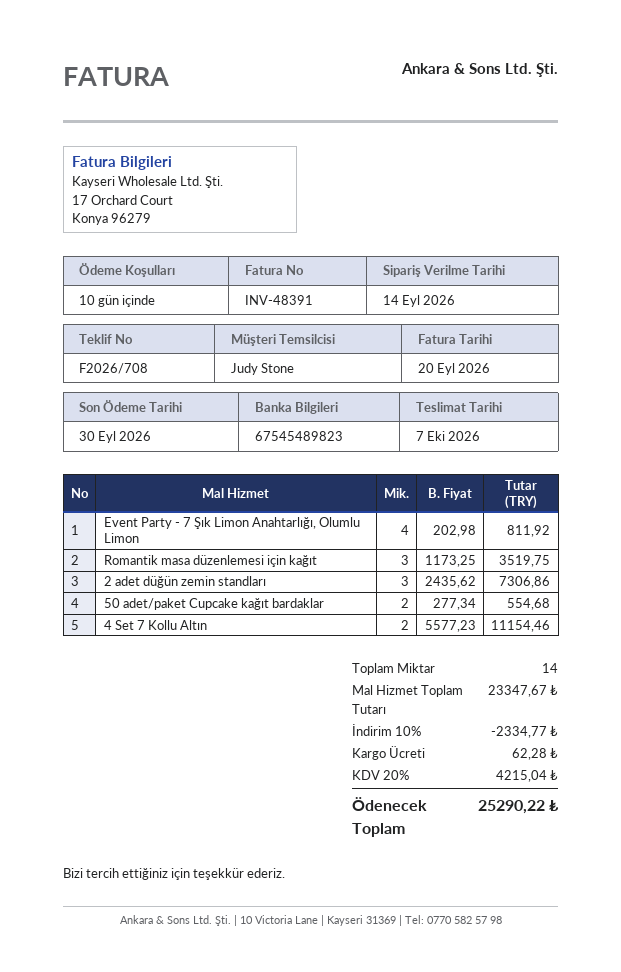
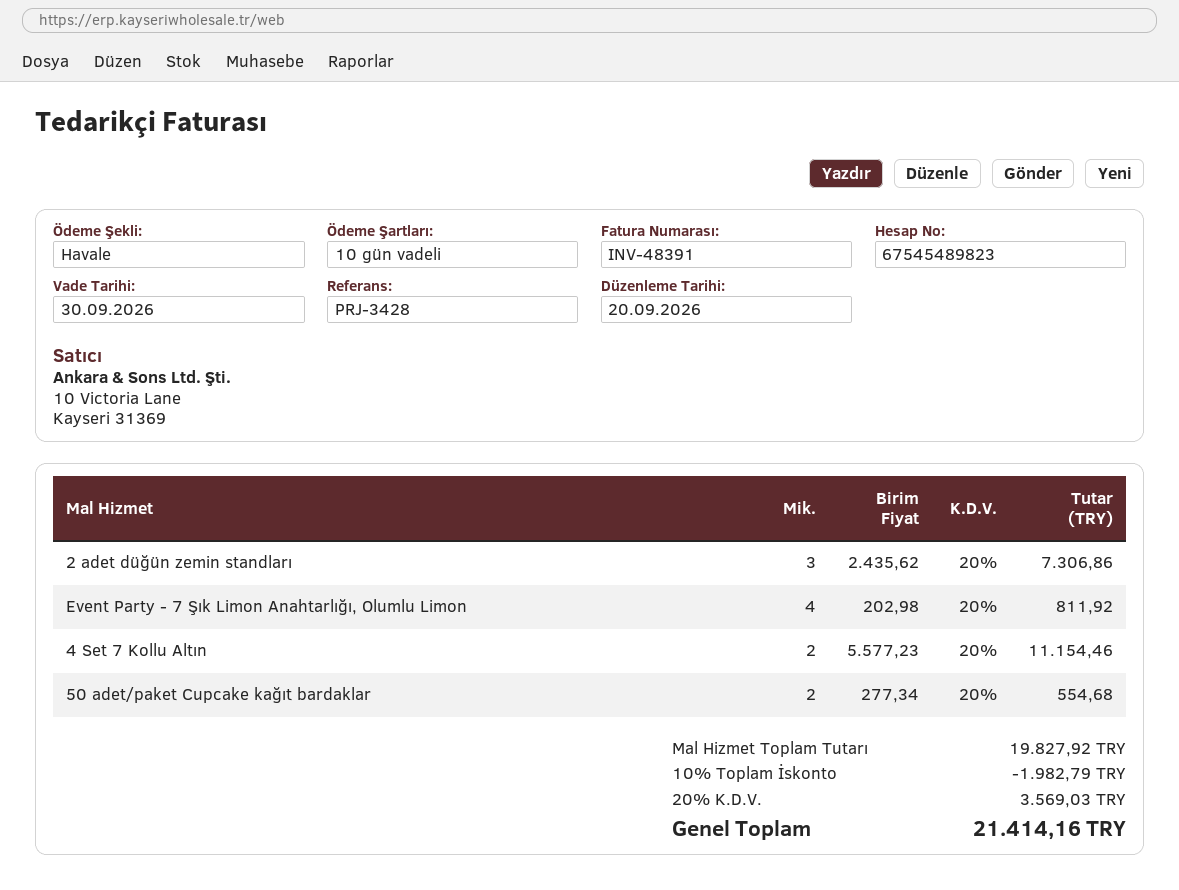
Romantik masa düzenlemesi için kağıt: 3 x 1173.25 = 3519.75 -> none
subtotal: 23347.67 -> 19827.92
discount: 10% = 2334.77 -> 10% = 1982.79
shipping: 62.28 -> none
tax: 20% = 4215.04 -> 20% = 3569.03
total: 25290.22 -> 21414.16

